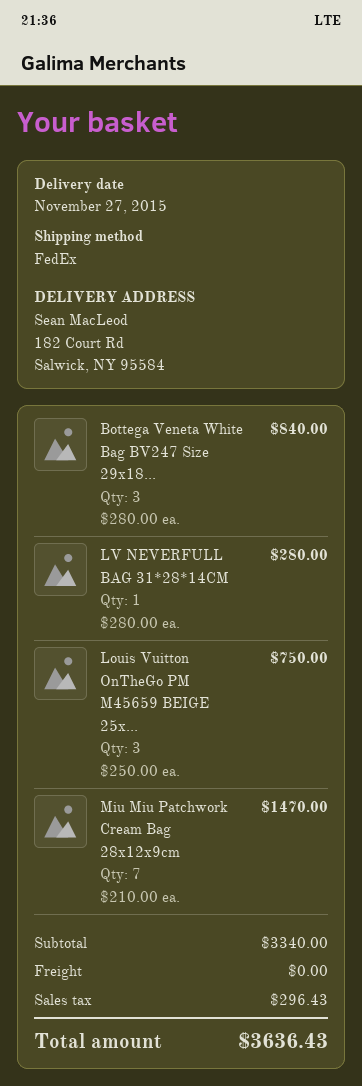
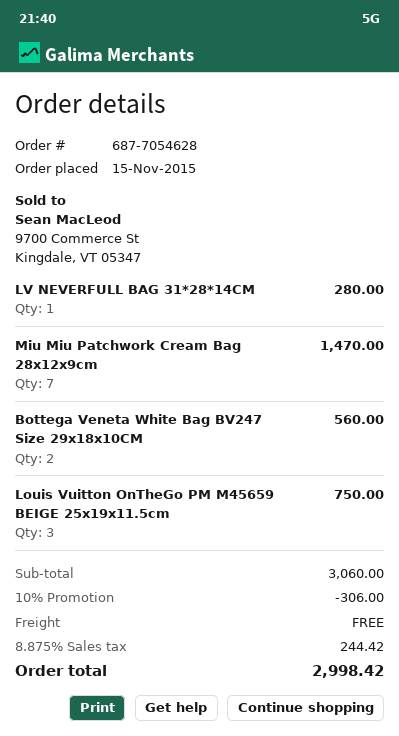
Bottega Veneta White Bag BV247 Size 29x18...: 3 for 840.00 -> 2 for 560.00
subtotal: 3340.00 -> 3060.00
discount: none -> 10% = 306.00
tax: 296.43 -> 244.42
total: 3636.43 -> 2998.42

